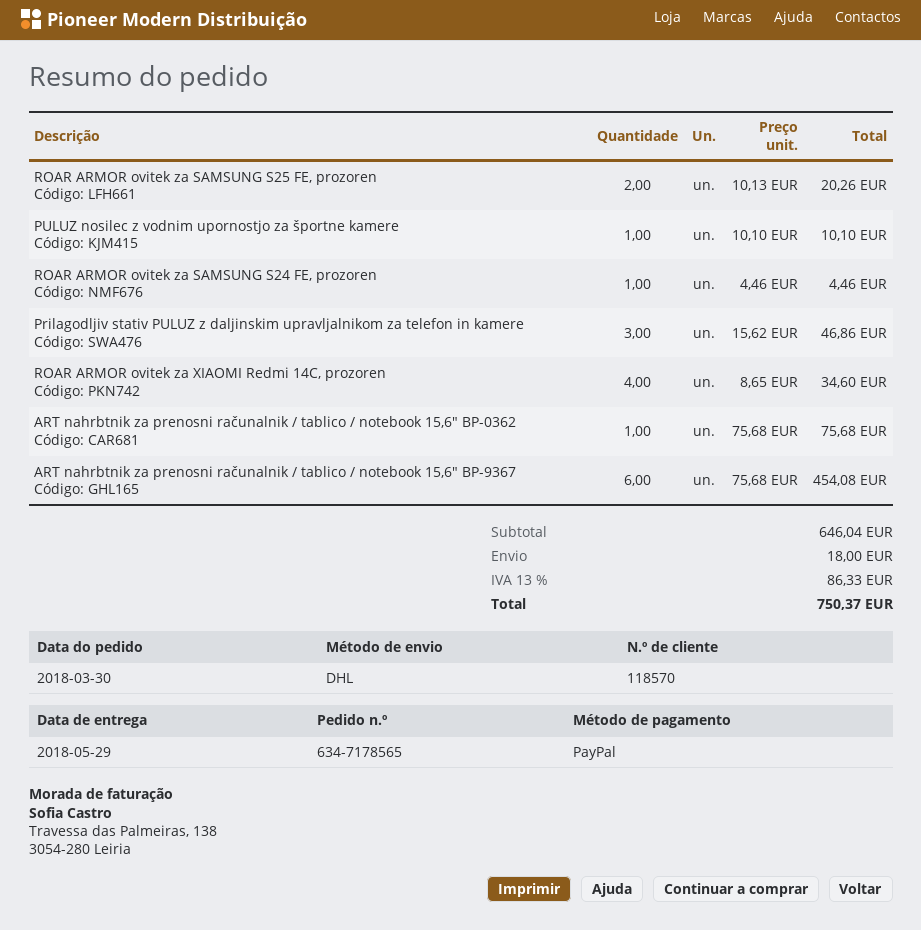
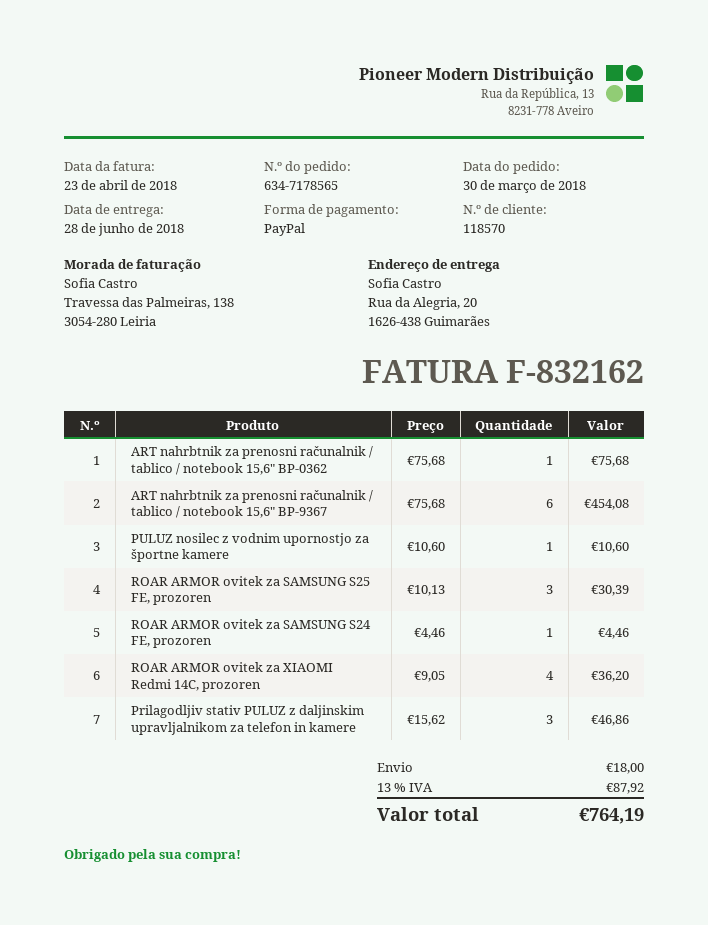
delivery date: 2018-05-29 -> 2018-06-28
ROAR ARMOR ovitek za SAMSUNG S25 FE, prozoren: 2 x 10.13 = 20.26 -> 3 x 10.13 = 30.39
PULUZ nosilec z vodnim upornostjo za športne kamere: 1 x 10.10 = 10.10 -> 1 x 10.60 = 10.60
ROAR ARMOR ovitek za XIAOMI Redmi 14C, prozoren: 4 x 8.65 = 34.60 -> 4 x 9.05 = 36.20
tax: 13% = 86.33 -> 13% = 87.92
total: 750.37 -> 764.19

